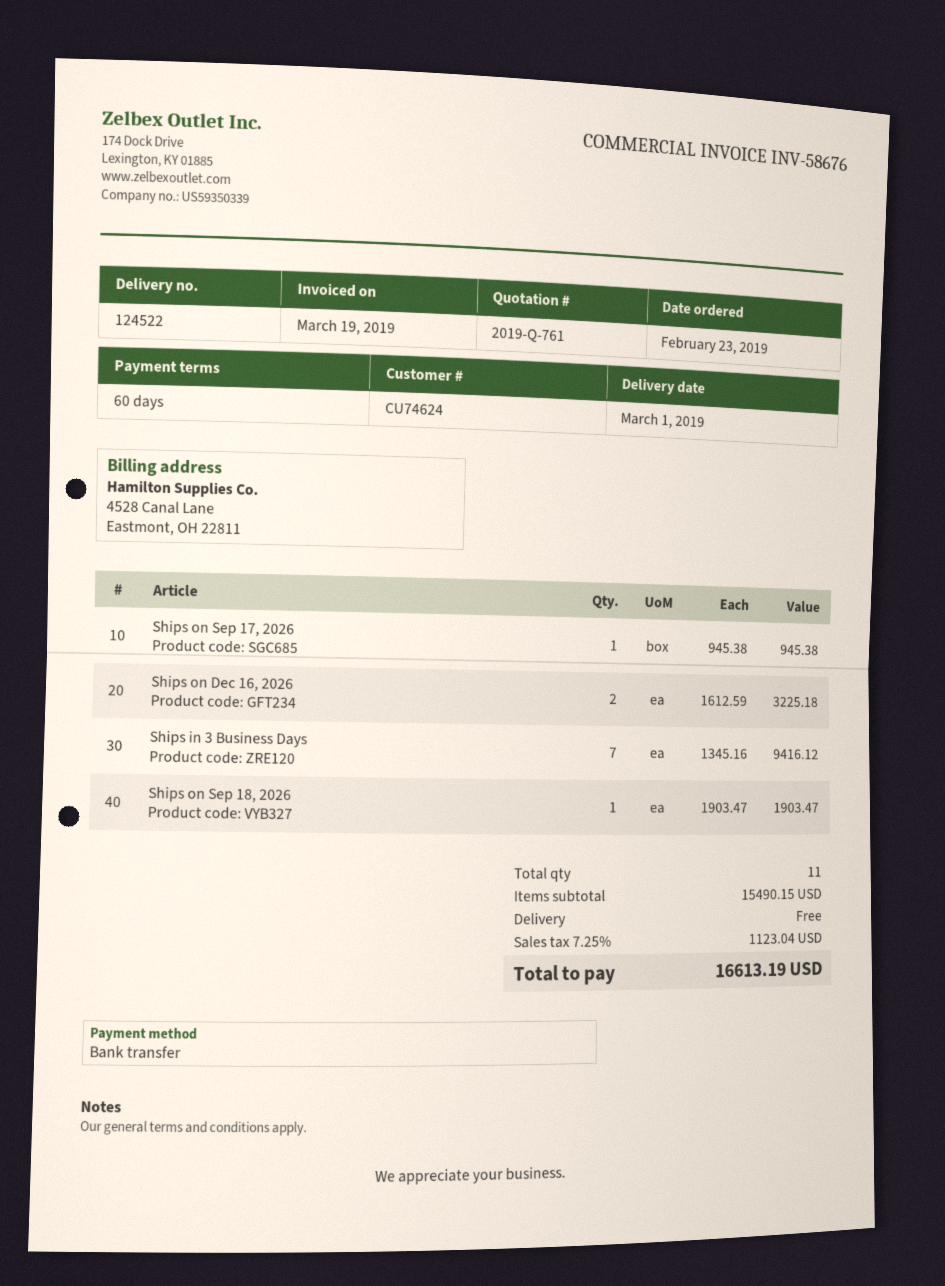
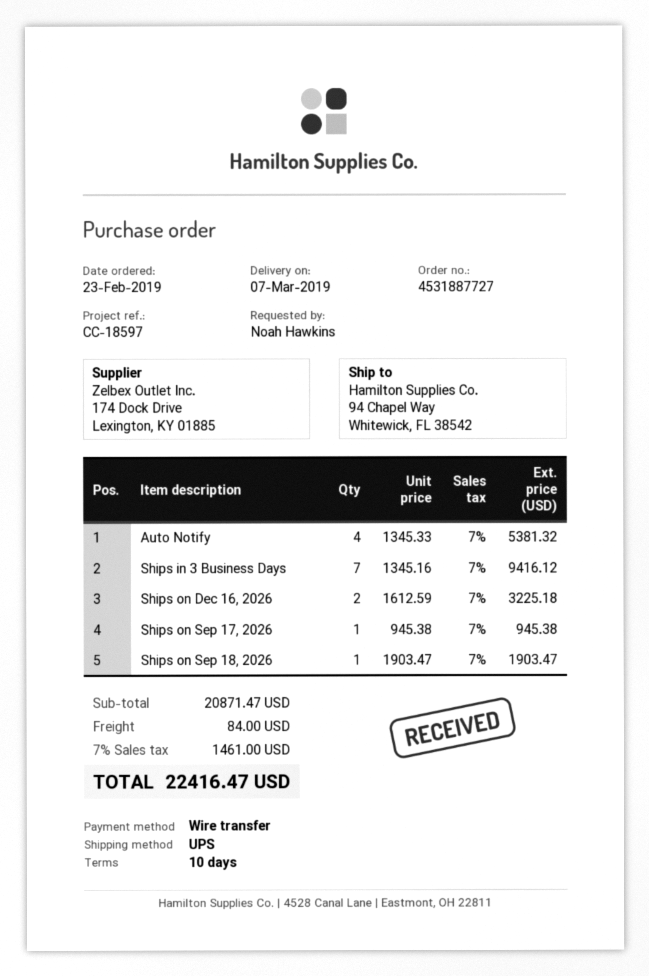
delivery date: 2019-03-01 -> 2019-03-07
payment terms: 60 days -> 10 days
Auto Notify: none -> 4 x 1345.33 = 5381.32
subtotal: 15490.15 -> 20871.47
shipping: 0.00 -> 84.00
tax: 7.25% = 1123.04 -> 7% = 1461.00
total: 16613.19 -> 22416.47

